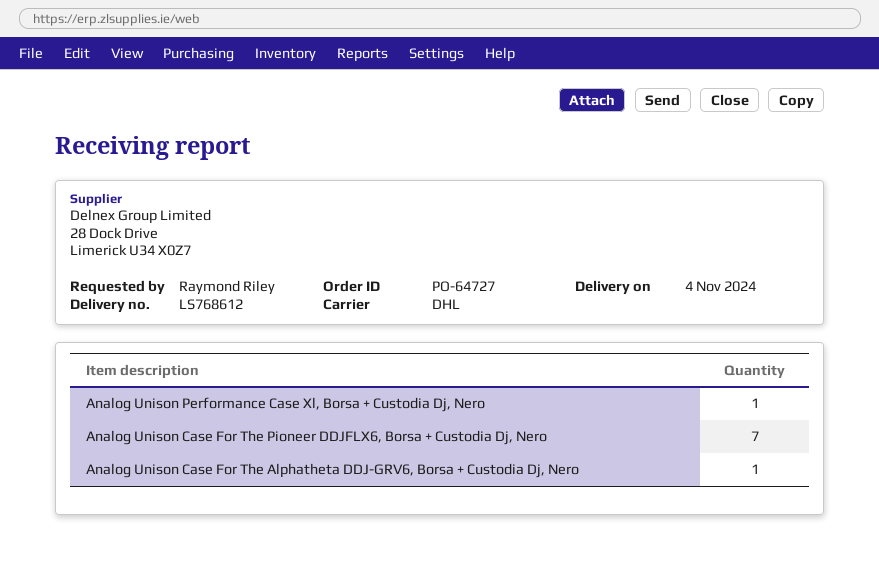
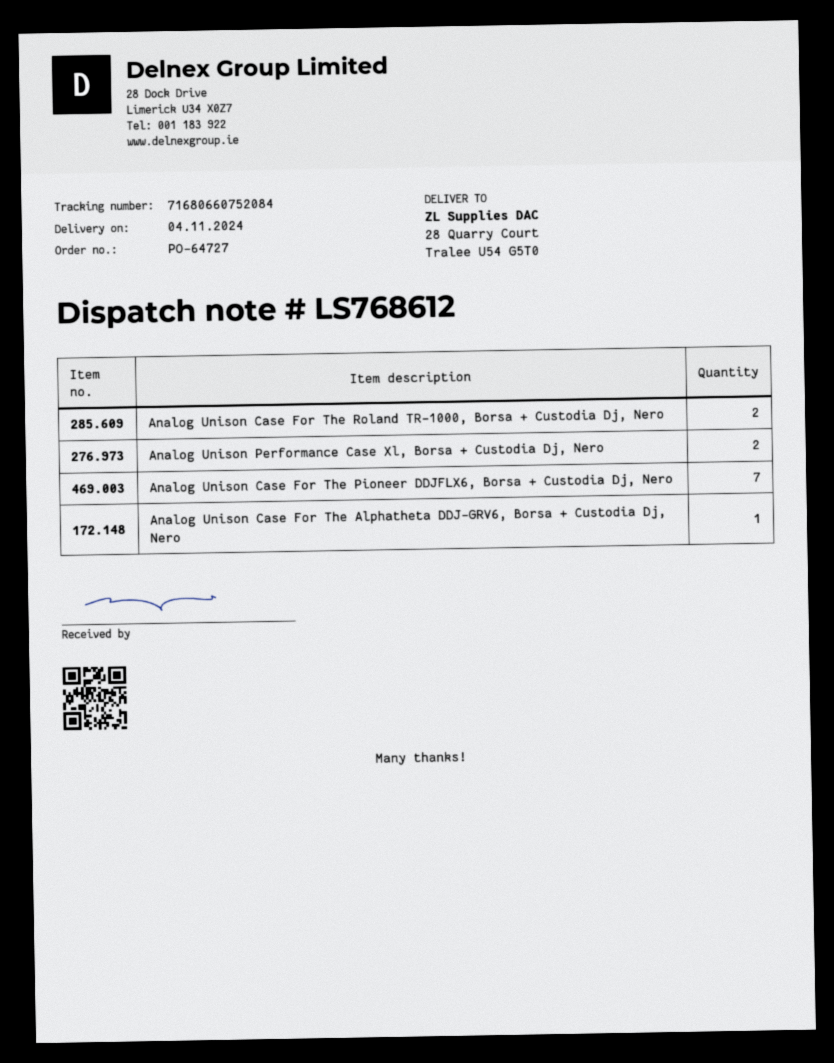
Analog Unison Performance Case Xl, Borsa + Custodia Dj, Nero: 1 -> 2
Analog Unison Case For The Roland TR-1000, Borsa + Custodia Dj, Nero: none -> 2

